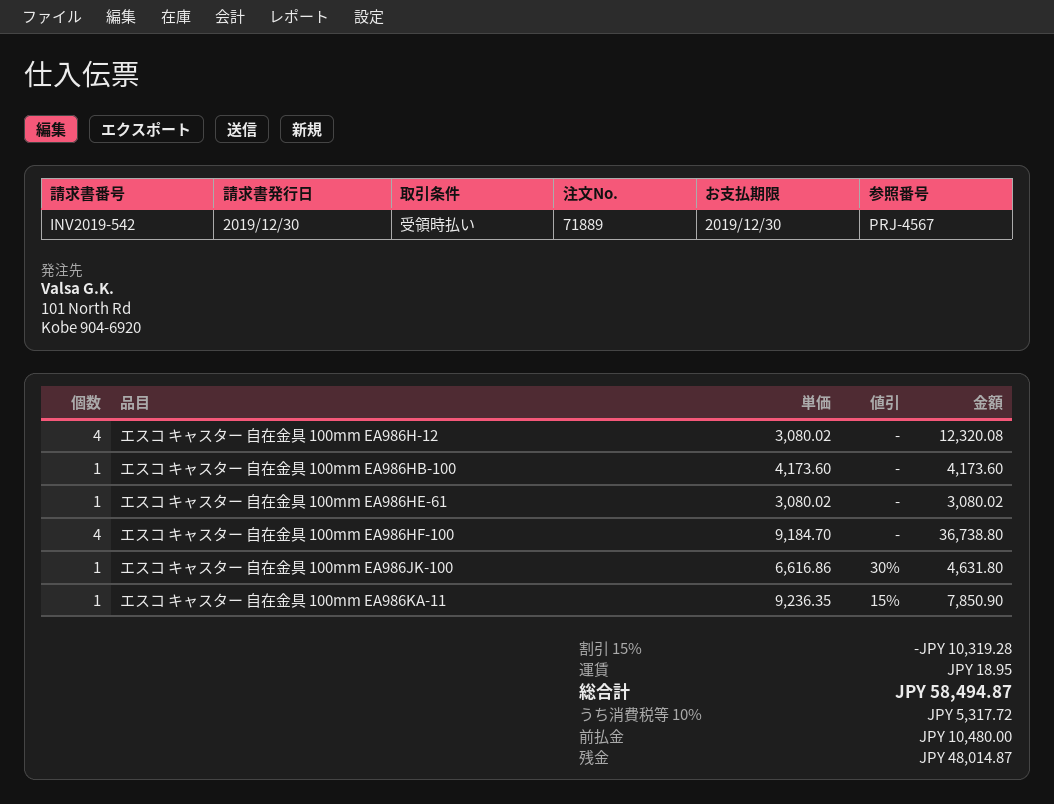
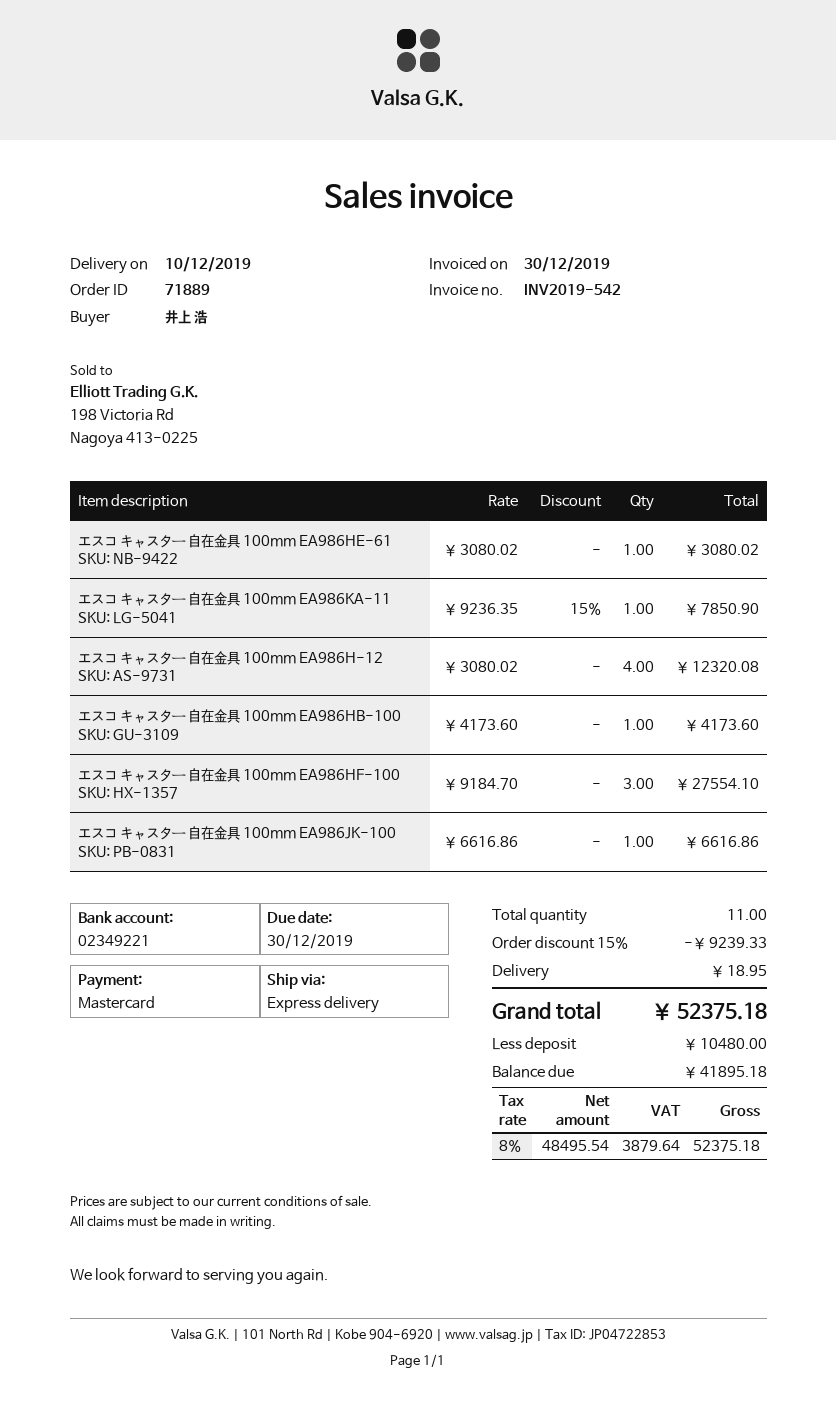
エスコ キャスター 自在金具 100mm EA986HF-100: 4 x 9184.70 = 36738.80 -> 3 x 9184.70 = 27554.10
エスコ キャスター 自在金具 100mm EA986JK-100: 1 x 6616.86 - 30% = 4631.80 -> 1 x 6616.86 = 6616.86
discount: 15% = 10319.28 -> 15% = 9239.33
tax: 10% = 5317.72 -> 8% = 3879.64
total: 58494.87 -> 52375.18
balance: 48014.87 -> 41895.18

